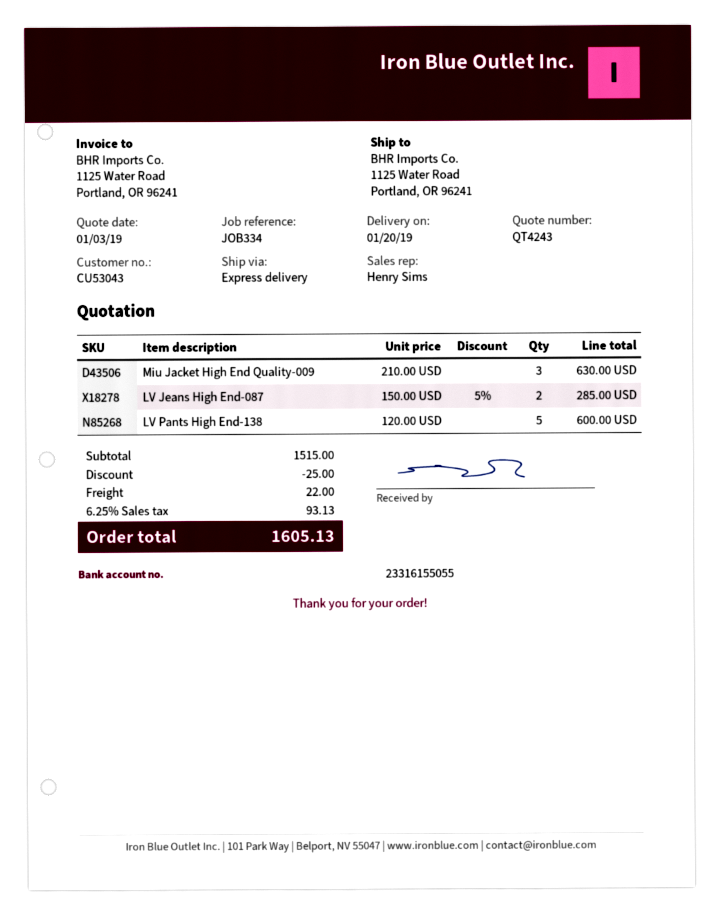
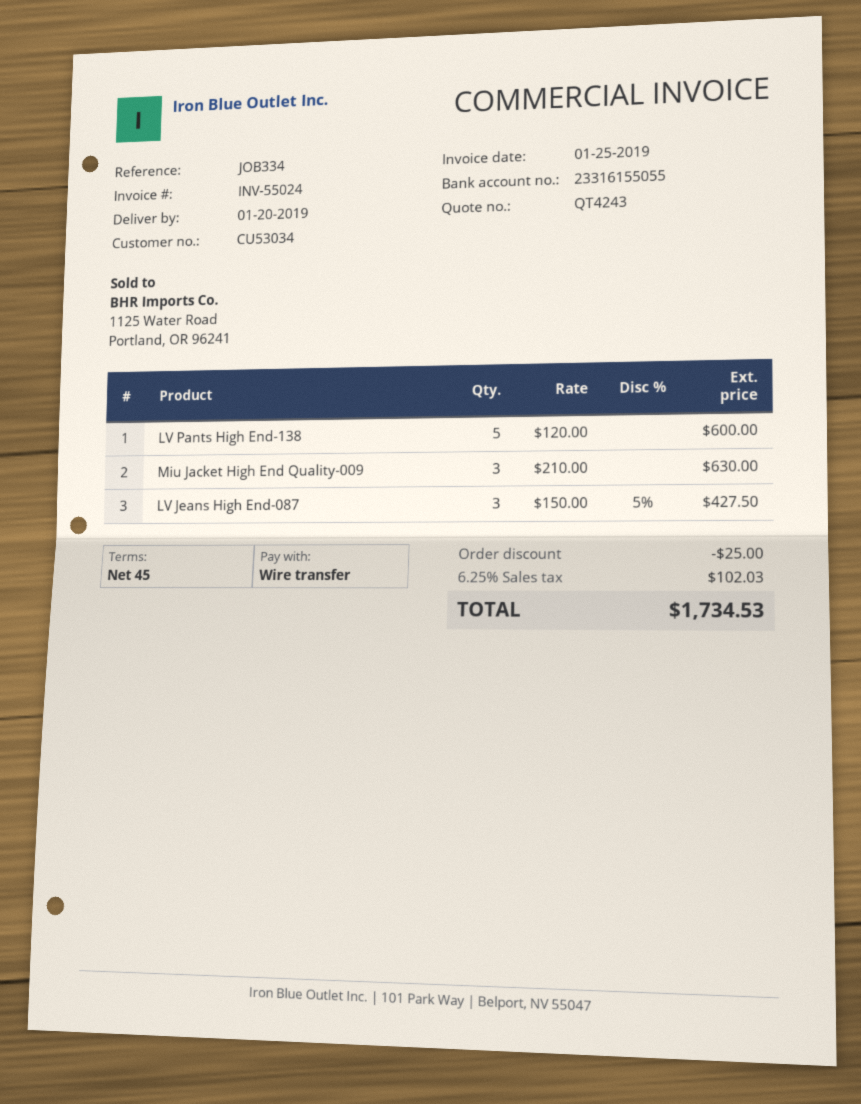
customer number: CU53043 -> CU53034
LV Jeans High End-087: 2 x 150.00 - 5% = 285.00 -> 3 x 150.00 - 5% = 427.50
shipping: 22.00 -> none
tax: 6.25% = 93.13 -> 6.25% = 102.03
total: 1605.13 -> 1734.53

